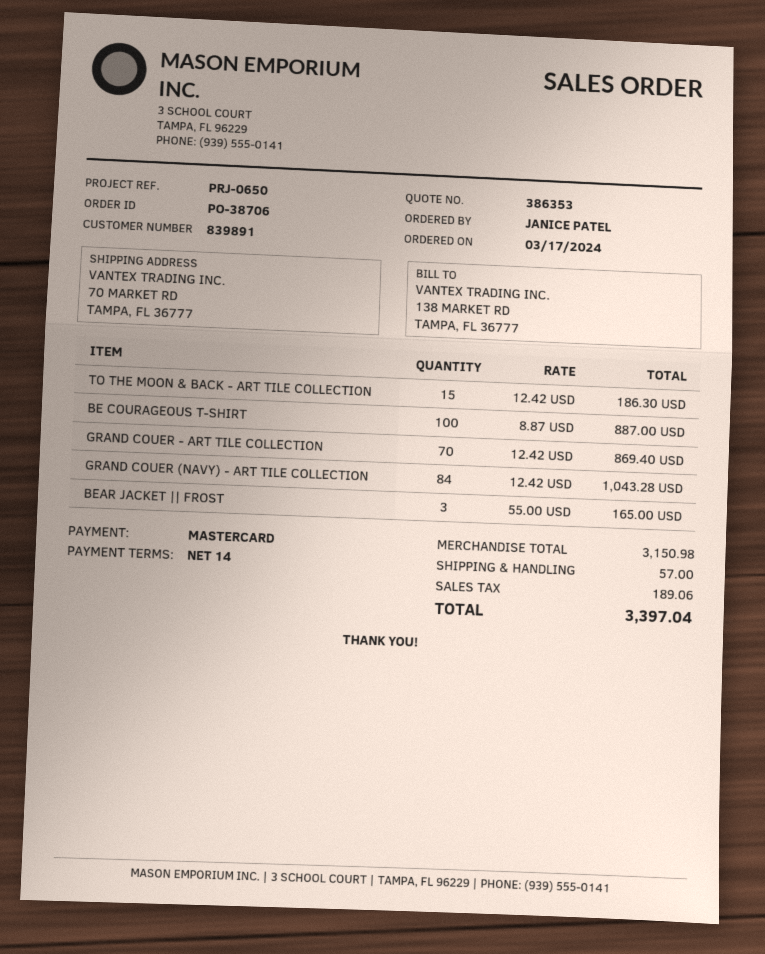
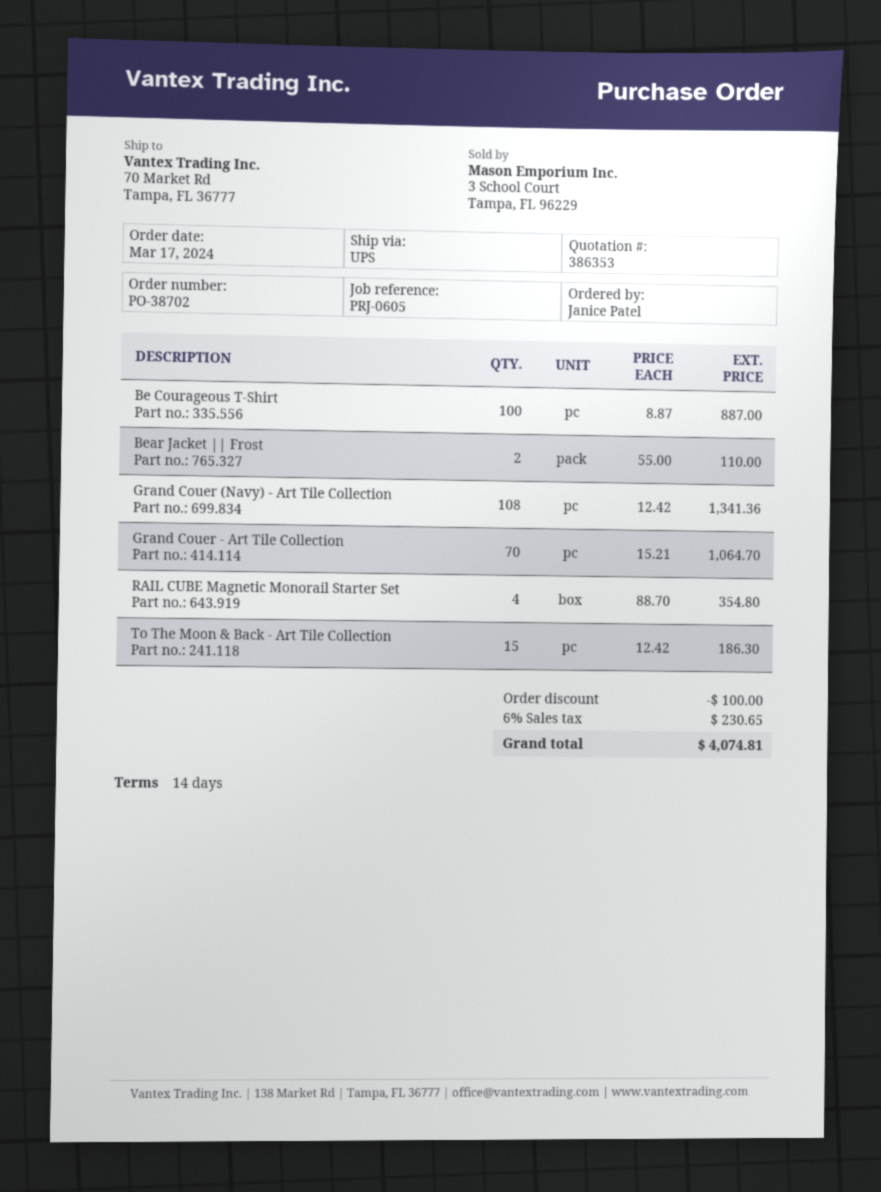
order number: PO-38706 -> PO-38702
reference: PRJ-0650 -> PRJ-0605
GRAND COUER - ART TILE COLLECTION: 70 x 12.42 = 869.40 -> 70 x 15.21 = 1064.70
GRAND COUER (NAVY) - ART TILE COLLECTION: 84 x 12.42 = 1043.28 -> 108 x 12.42 = 1341.36
BEAR JACKET || FROST: 3 x 55.00 = 165.00 -> 2 x 55.00 = 110.00
RAIL CUBE Magnetic Monorail Starter Set: none -> 4 x 88.70 = 354.80
discount: none -> 100.00
shipping: 57.00 -> none
tax: 189.06 -> 230.65
total: 3397.04 -> 4074.81

